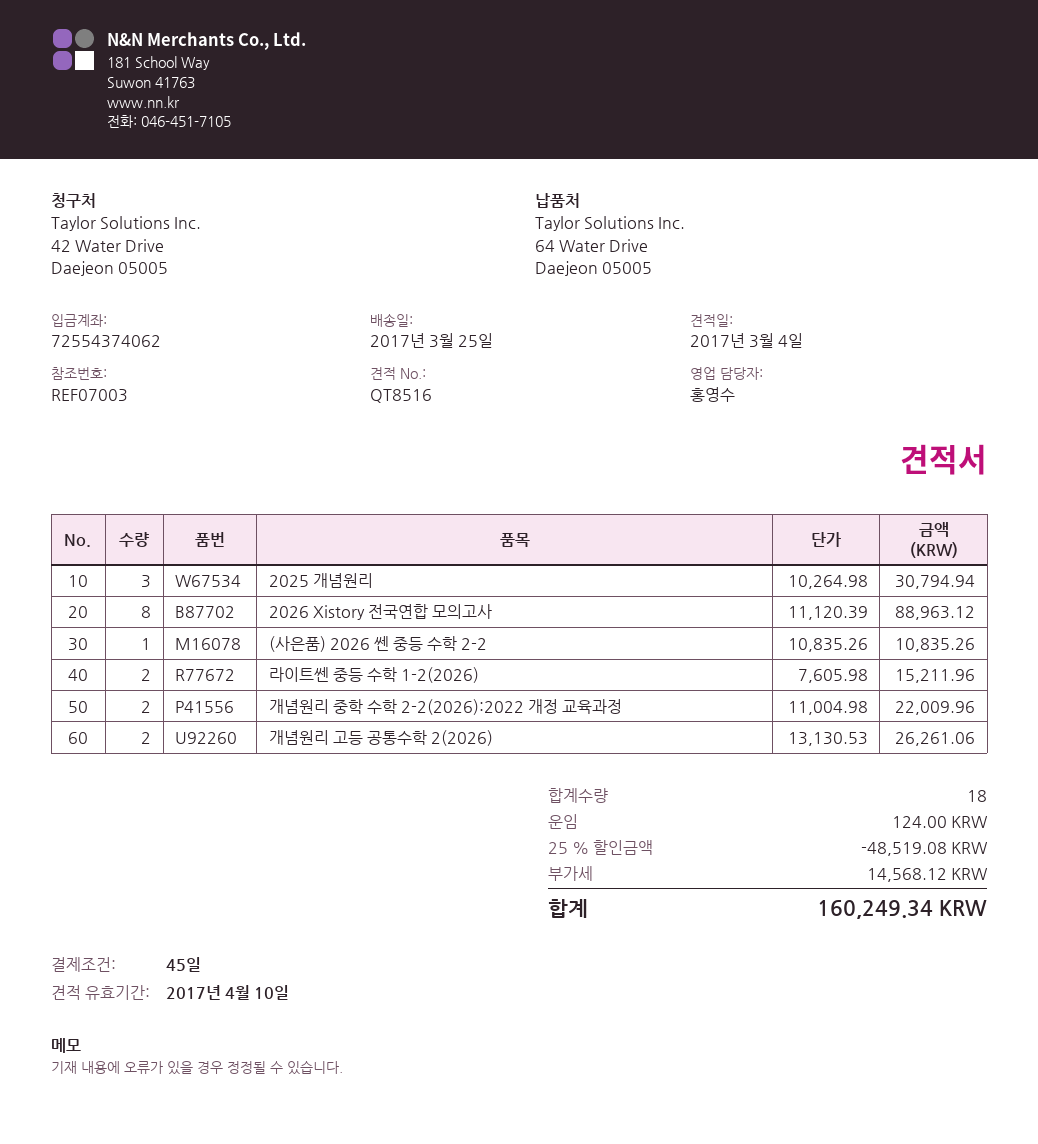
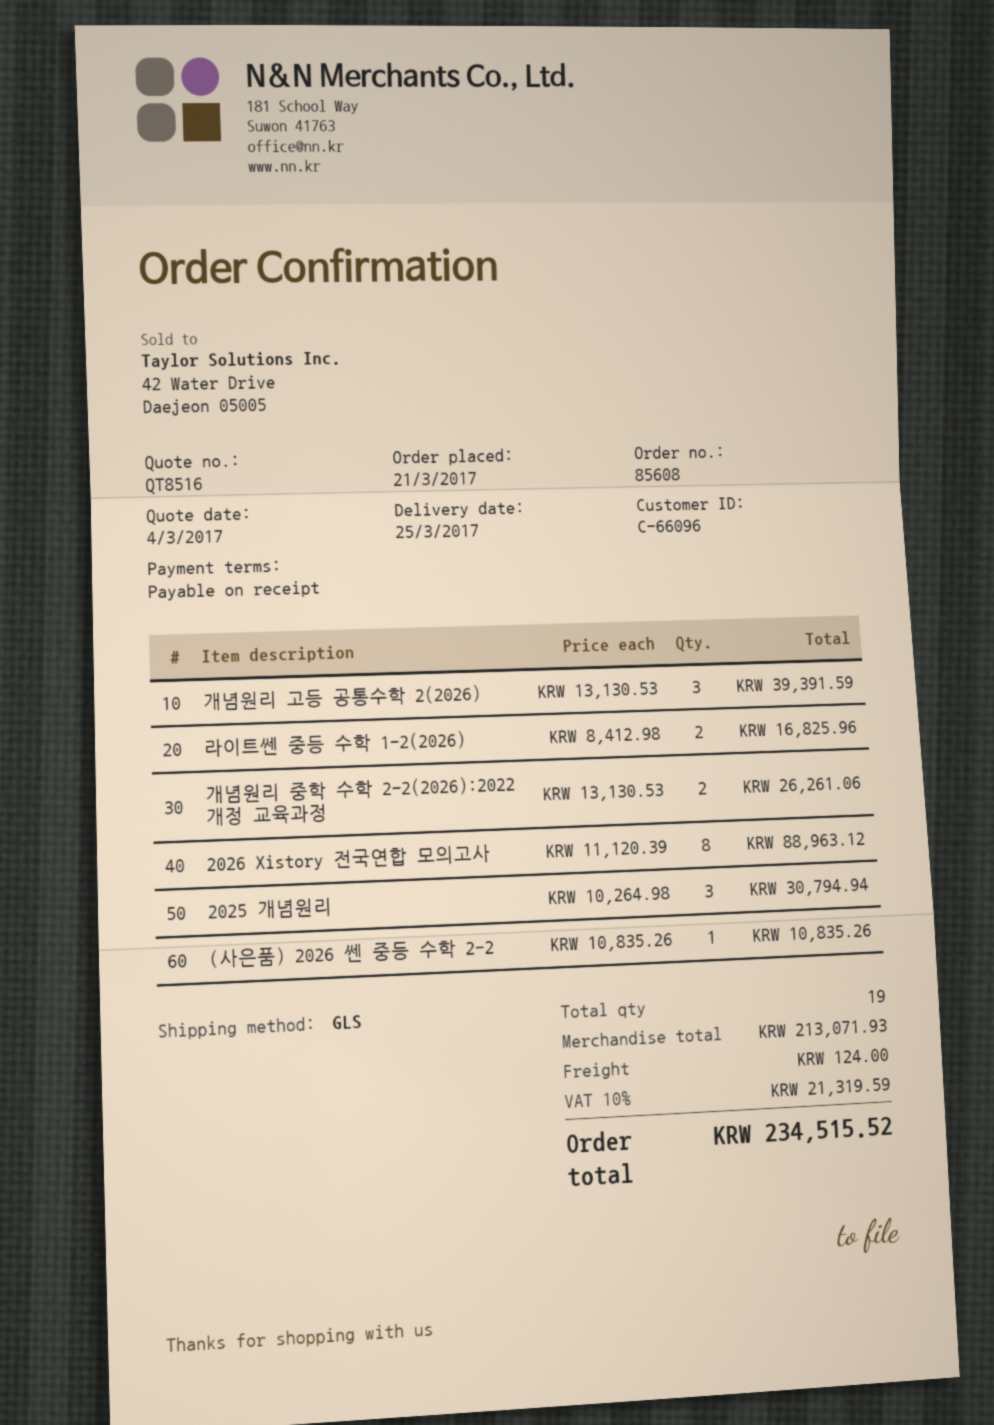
payment terms: 45 days -> on receipt
라이트쎈 중등 수학 1-2(2026): 2 x 7605.98 = 15211.96 -> 2 x 8412.98 = 16825.96
개념원리 중학 수학 2-2(2026):2022 개정 교육과정: 2 x 11004.98 = 22009.96 -> 2 x 13130.53 = 26261.06
개념원리 고등 공통수학 2(2026): 2 x 13130.53 = 26261.06 -> 3 x 13130.53 = 39391.59
total quantity: 18 -> 19
discount: 25% = 48519.08 -> none
tax: 14568.12 -> 21319.59
total: 160249.34 -> 234515.52

